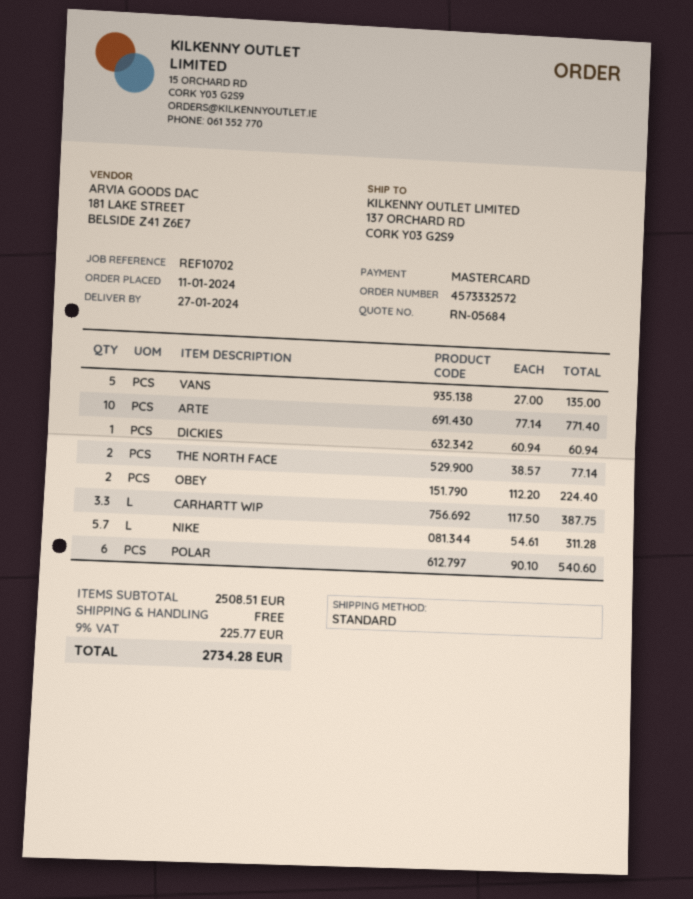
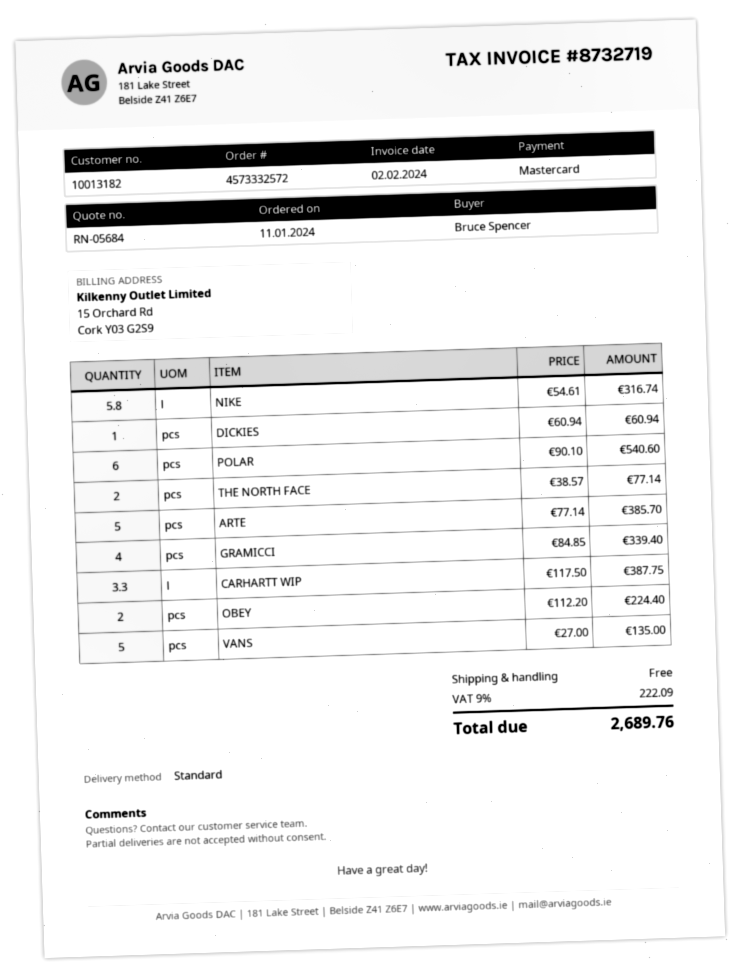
ARTE: 10 x 77.14 = 771.40 -> 5 x 77.14 = 385.70
NIKE: 5.7 x 54.61 = 311.28 -> 5.8 x 54.61 = 316.74
GRAMICCI: none -> 4 x 84.85 = 339.40
tax: 9% = 225.77 -> 9% = 222.09
total: 2734.28 -> 2689.76

